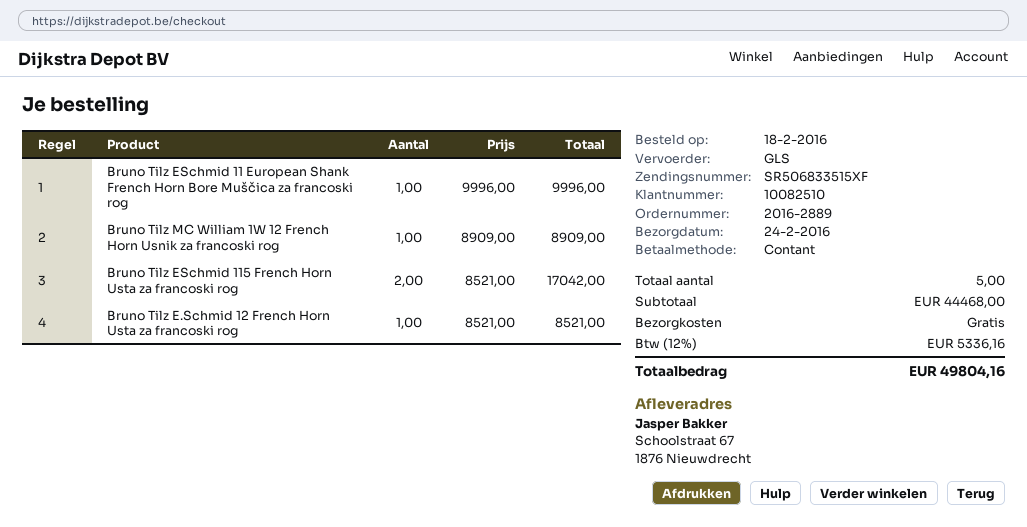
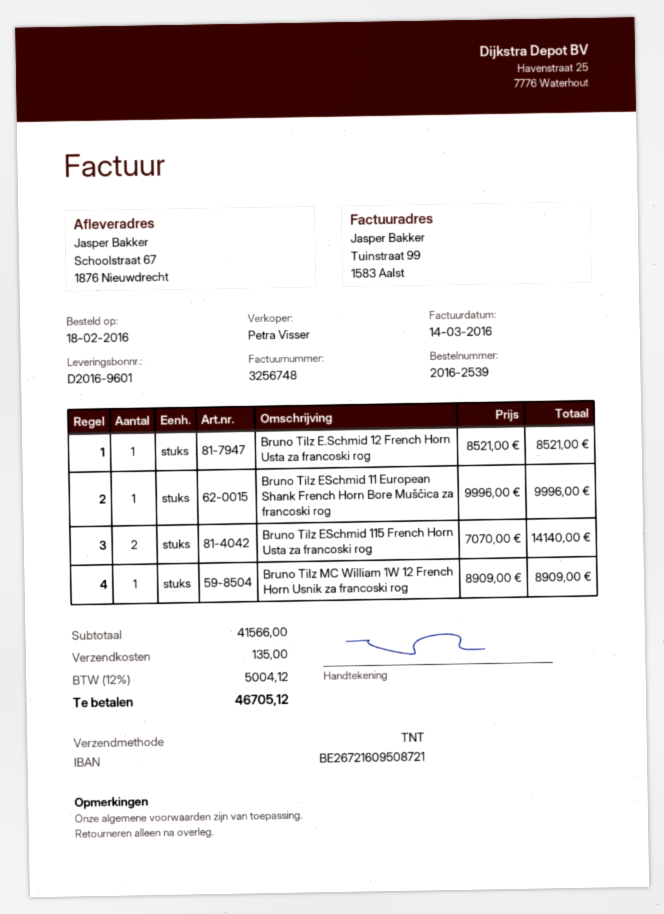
order number: 2016-2889 -> 2016-2539
shipping method: GLS -> TNT
Bruno Tilz ESchmid 115 French Horn Usta za francoski rog: 2 x 8521.00 = 17042.00 -> 2 x 7070.00 = 14140.00
subtotal: 44468.00 -> 41566.00
shipping: 0.00 -> 135.00
tax: 12% = 5336.16 -> 12% = 5004.12
total: 49804.16 -> 46705.12

